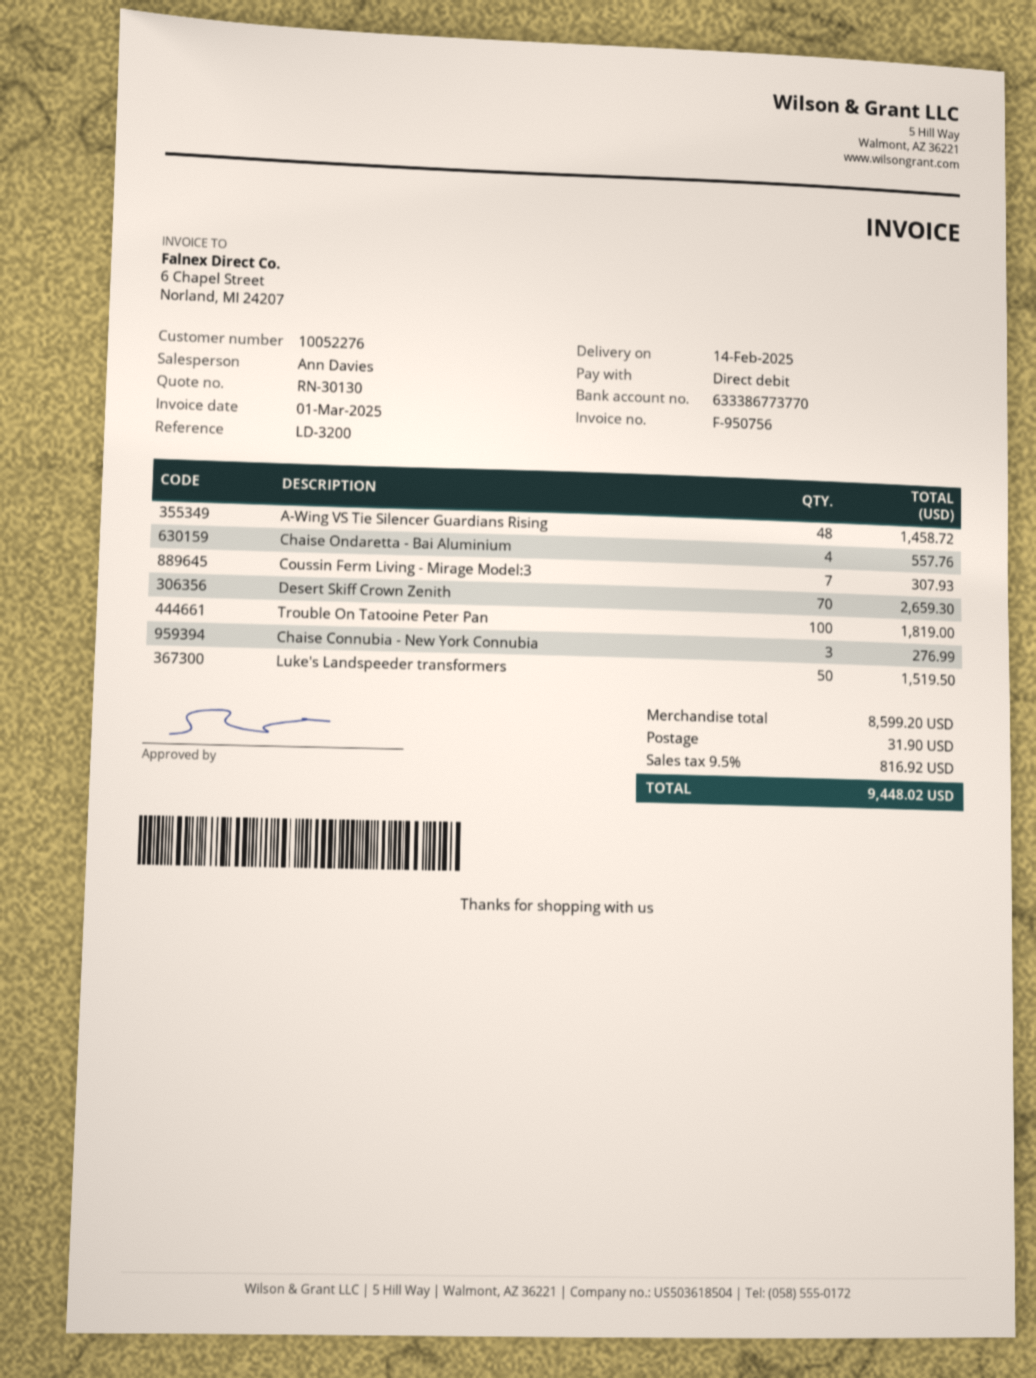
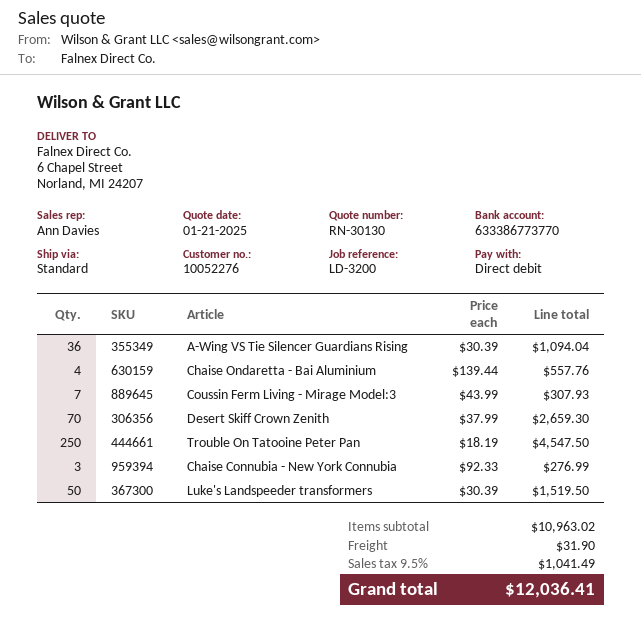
A-Wing VS Tie Silencer Guardians Rising: 48 for 1458.72 -> 36 for 1094.04
Trouble On Tatooine Peter Pan: 100 for 1819.00 -> 250 for 4547.50
subtotal: 8599.20 -> 10963.02
tax: 9.5% = 816.92 -> 9.5% = 1041.49
total: 9448.02 -> 12036.41

